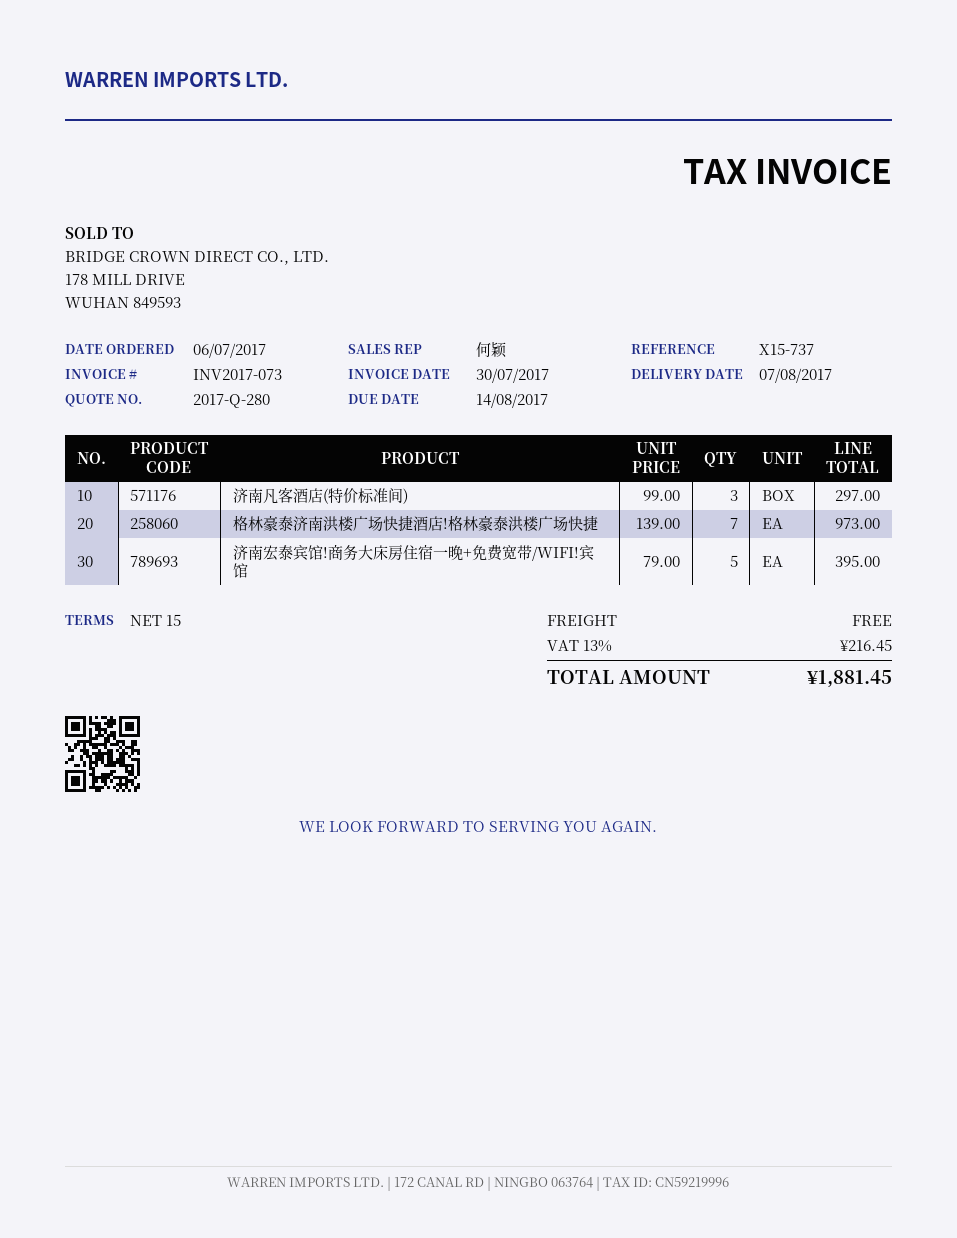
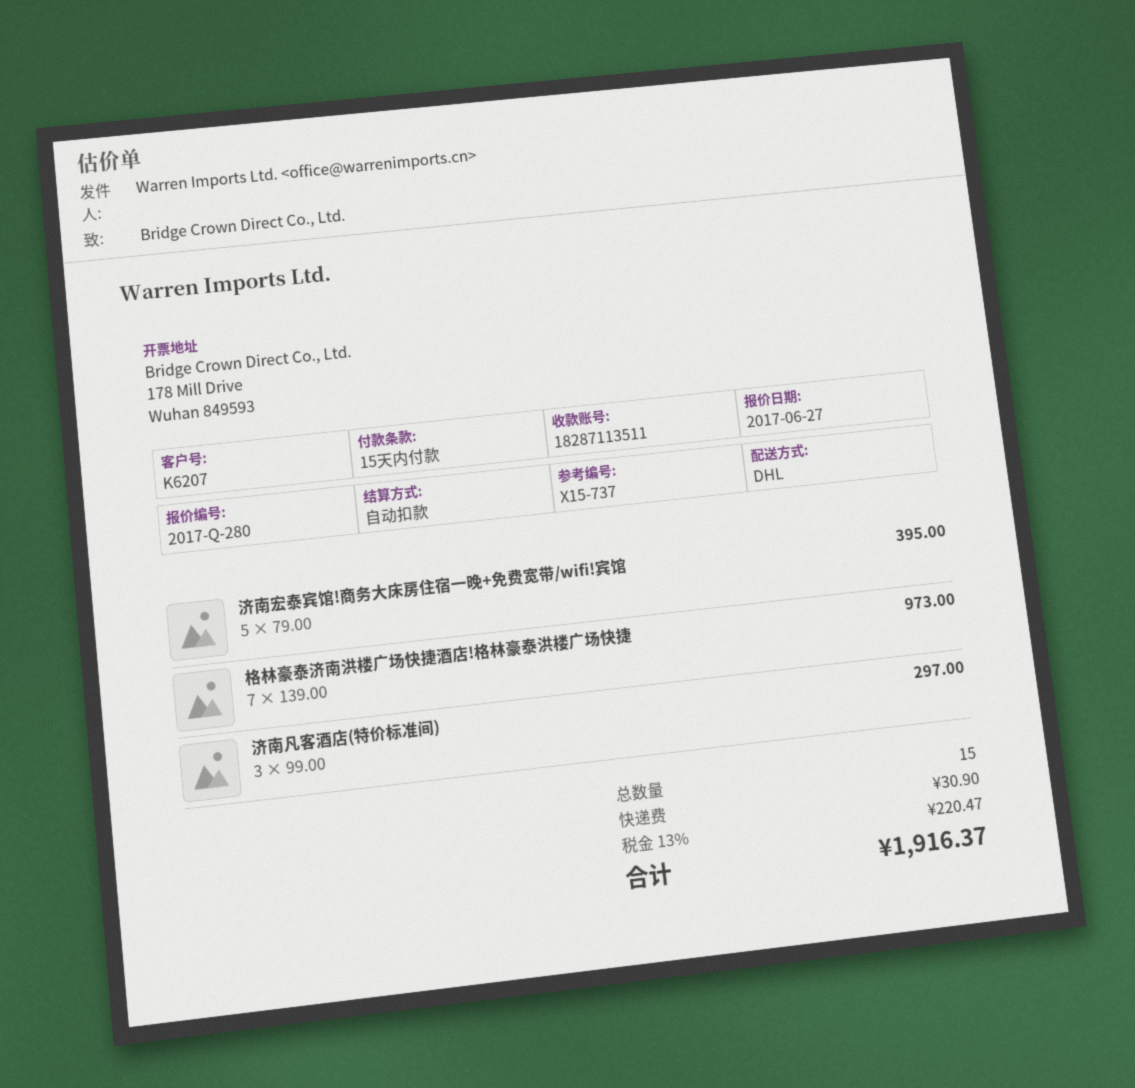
shipping: 0.00 -> 30.90
tax: 13% = 216.45 -> 13% = 220.47
total: 1881.45 -> 1916.37

